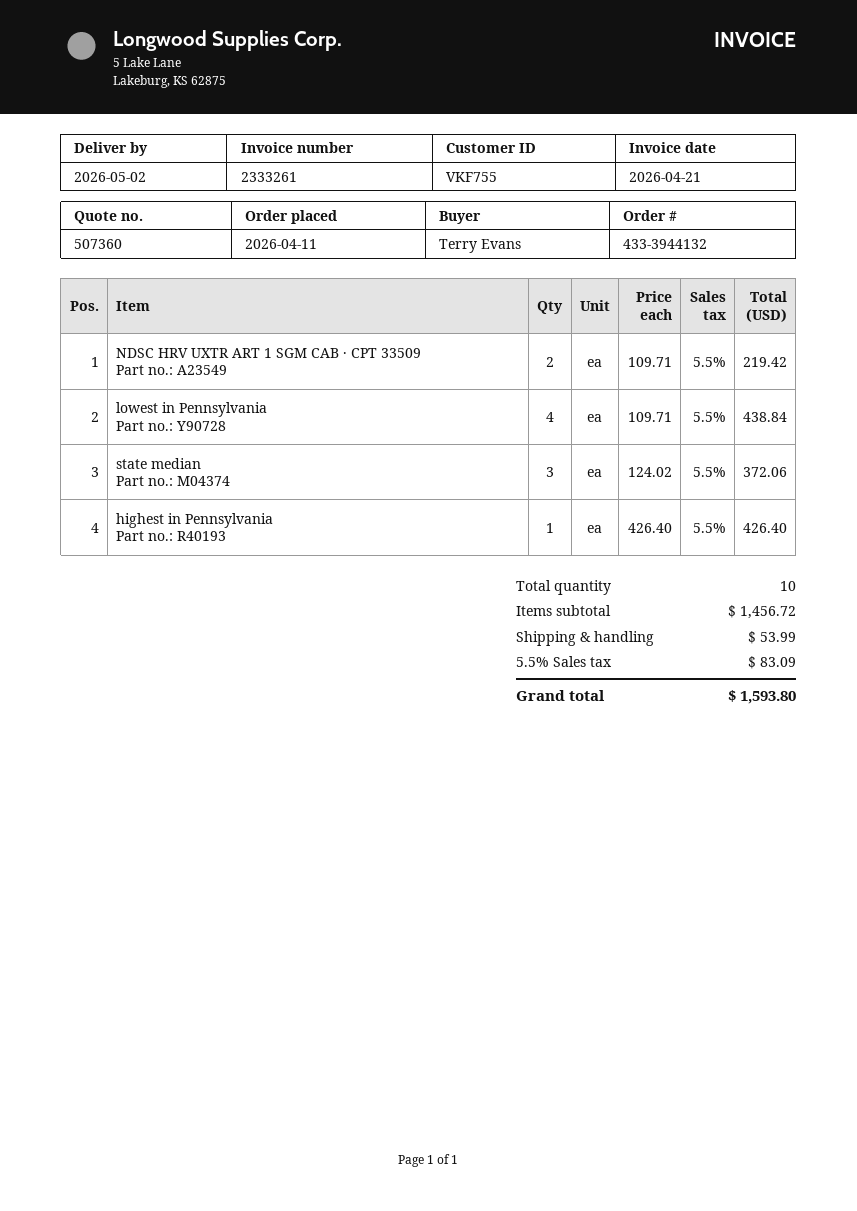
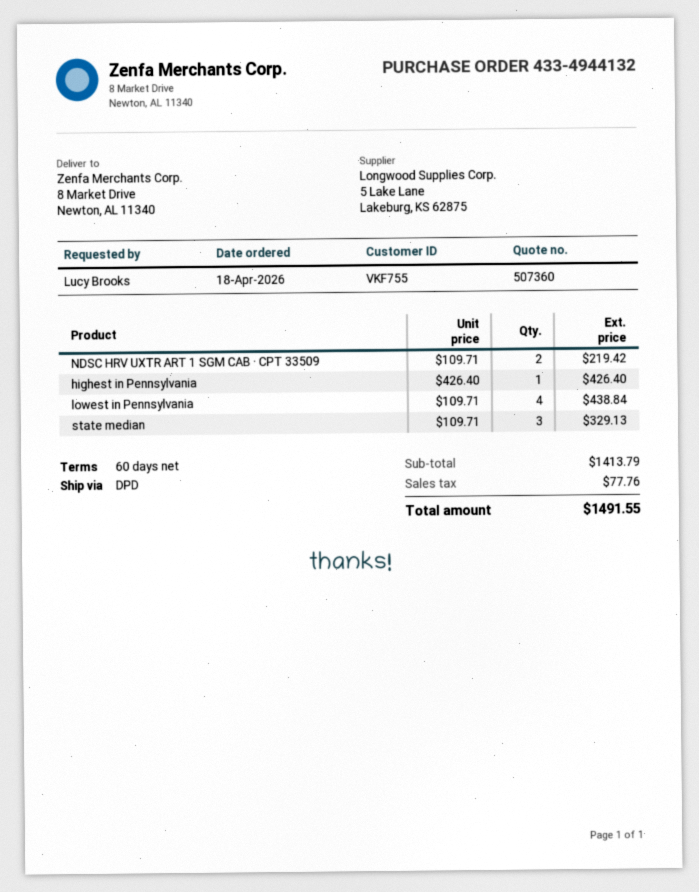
order number: 433-3944132 -> 433-4944132
order date: 2026-04-11 -> 2026-04-18
ordered by: Terry Evans -> Lucy Brooks
state median: 3 x 124.02 = 372.06 -> 3 x 109.71 = 329.13
subtotal: 1456.72 -> 1413.79
shipping: 53.99 -> none
tax: 83.09 -> 77.76
total: 1593.80 -> 1491.55

